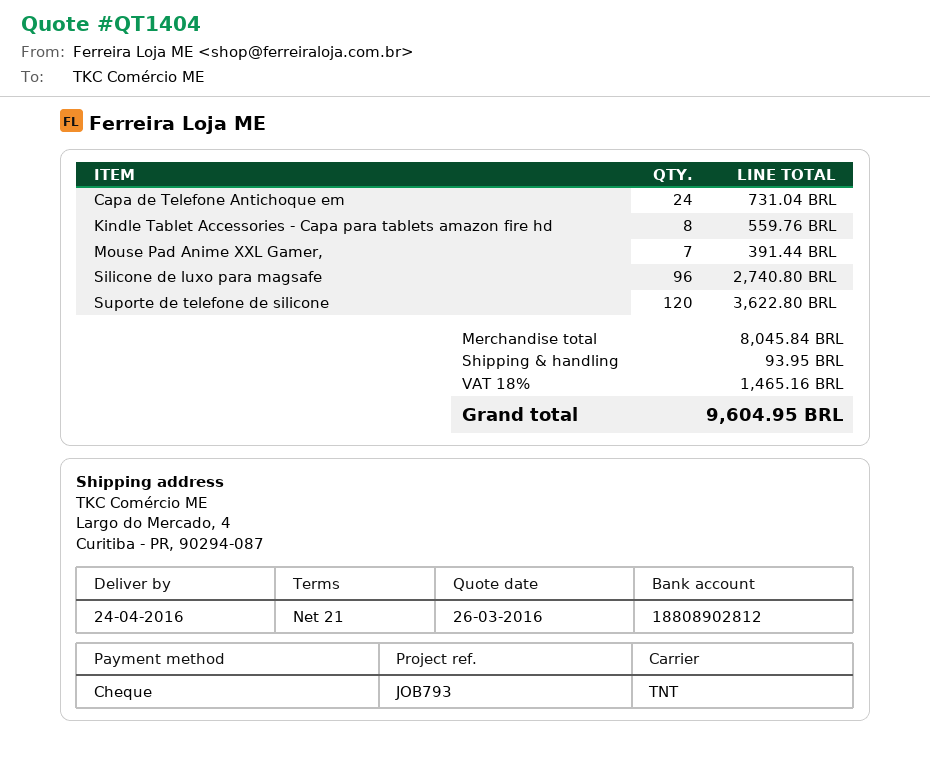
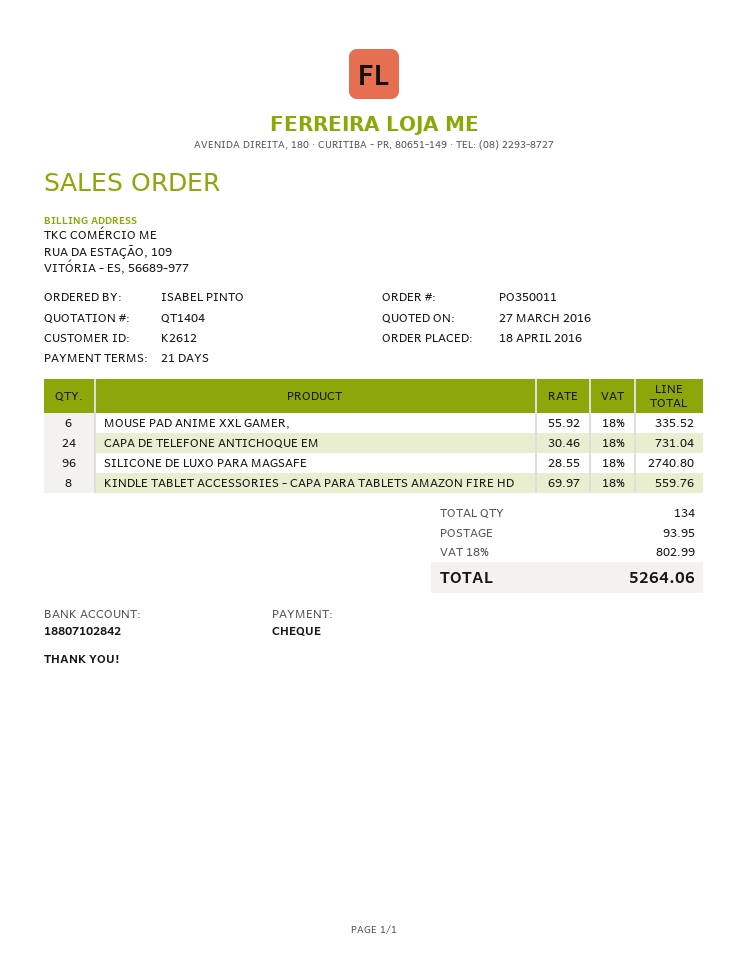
quote date: 2016-03-26 -> 2016-03-27
bank account: 18808902812 -> 18807102842
Mouse Pad Anime XXL Gamer,: 7 for 391.44 -> 6 for 335.52
Suporte de telefone de silicone: 120 for 3622.80 -> none
tax: 18% = 1465.16 -> 18% = 802.99
total: 9604.95 -> 5264.06

